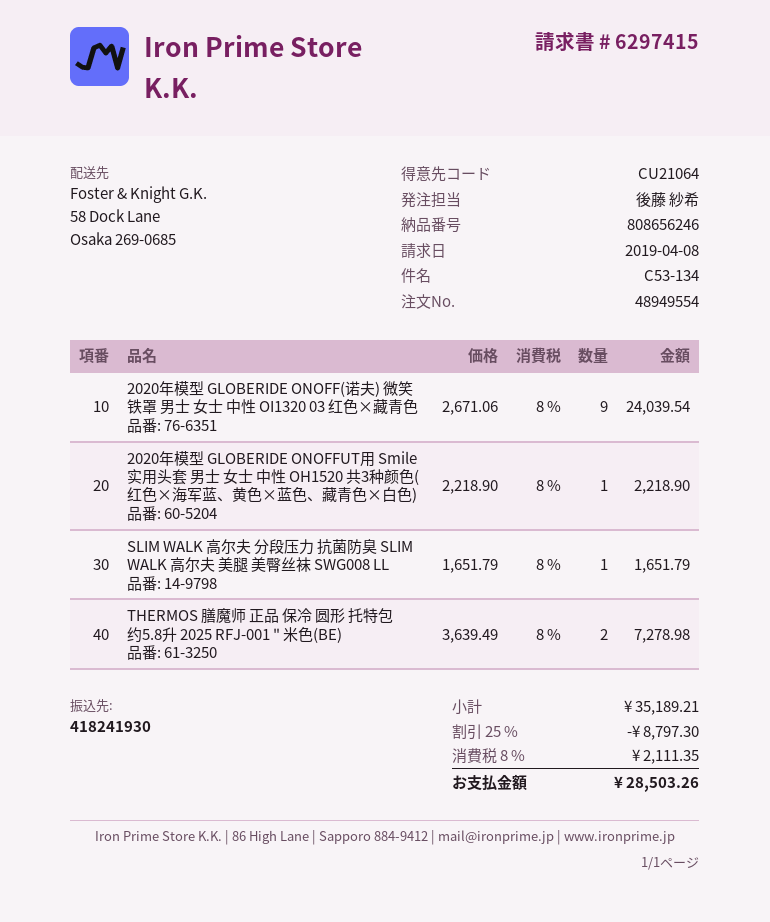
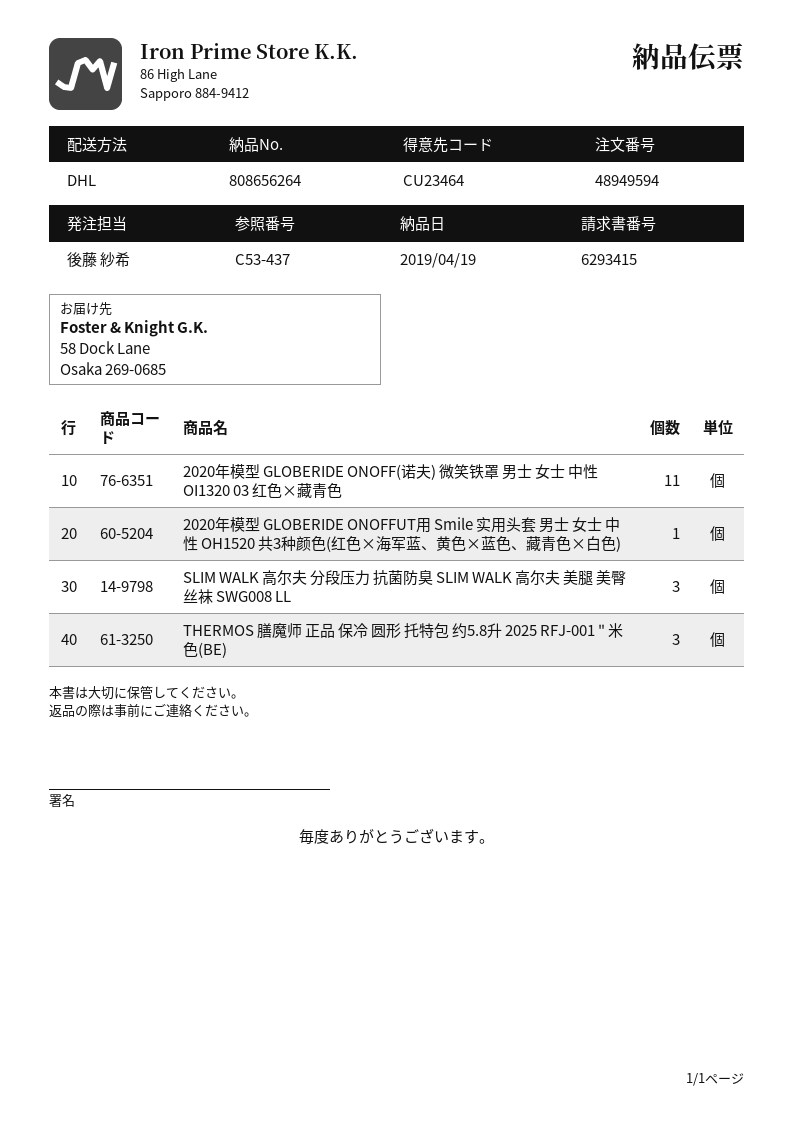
order number: 48949554 -> 48949594
delivery note number: 808656246 -> 808656264
invoice number: 6297415 -> 6293415
customer number: CU21064 -> CU23464
reference: C53-134 -> C53-437
2020年模型 GLOBERIDE ONOFF(诺夫) 微笑铁罩 男士 女士 中性 OI1320 03 红色×藏青色: 9 -> 11
SLIM WALK 高尔夫 分段压力 抗菌防臭 SLIM WALK 高尔夫 美腿 美臀丝袜 SWG008 LL: 1 -> 3
THERMOS 膳魔师 正品 保冷 圆形 托特包 约5.8升 2025 RFJ-001 " 米色(BE): 2 -> 3

